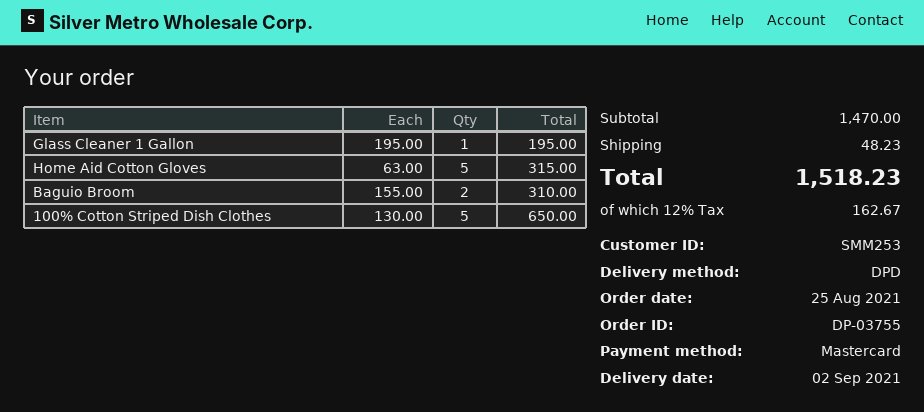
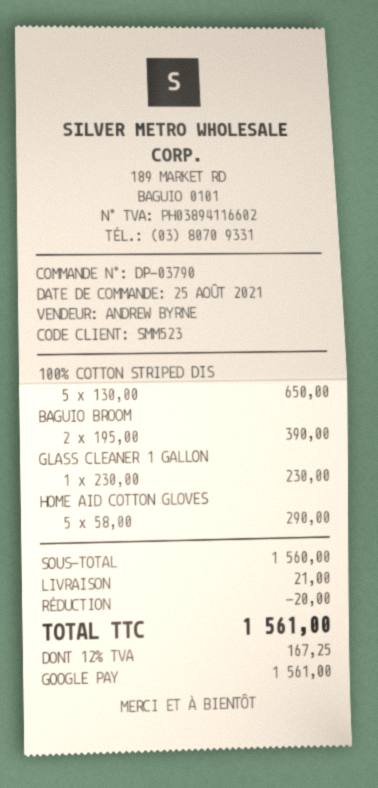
order number: DP-03755 -> DP-03790
customer number: SMM253 -> SMM523
payment method: Mastercard -> Google Pay
Glass Cleaner 1 Gallon: 1 x 195.00 = 195.00 -> 1 x 230.00 = 230.00
Home Aid Cotton Gloves: 5 x 63.00 = 315.00 -> 5 x 58.00 = 290.00
Baguio Broom: 2 x 155.00 = 310.00 -> 2 x 195.00 = 390.00
subtotal: 1470.00 -> 1560.00
discount: none -> 20.00
shipping: 48.23 -> 21.00
tax: 12% = 162.67 -> 12% = 167.25
total: 1518.23 -> 1561.00

